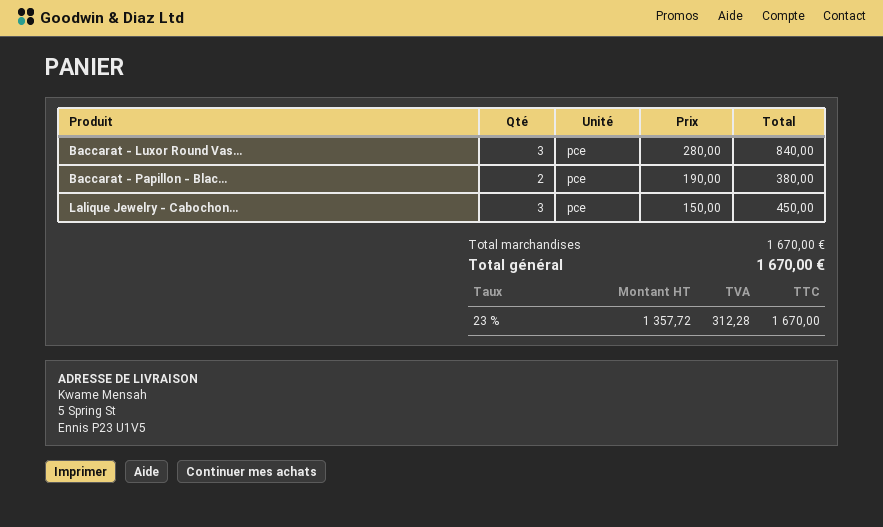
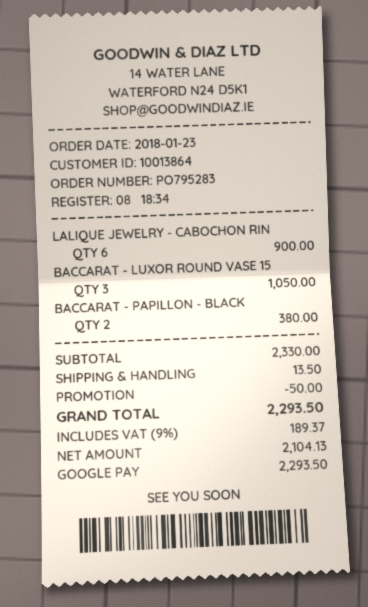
Baccarat - Luxor Round Vas...: 3 for 840.00 -> 3 for 1050.00
Lalique Jewelry - Cabochon...: 3 for 450.00 -> 6 for 900.00
subtotal: 1670.00 -> 2330.00
discount: none -> 50.00
shipping: none -> 13.50
net: 1357.72 -> 2104.13
tax: 23% = 312.28 -> 9% = 189.37
total: 1670.00 -> 2293.50

